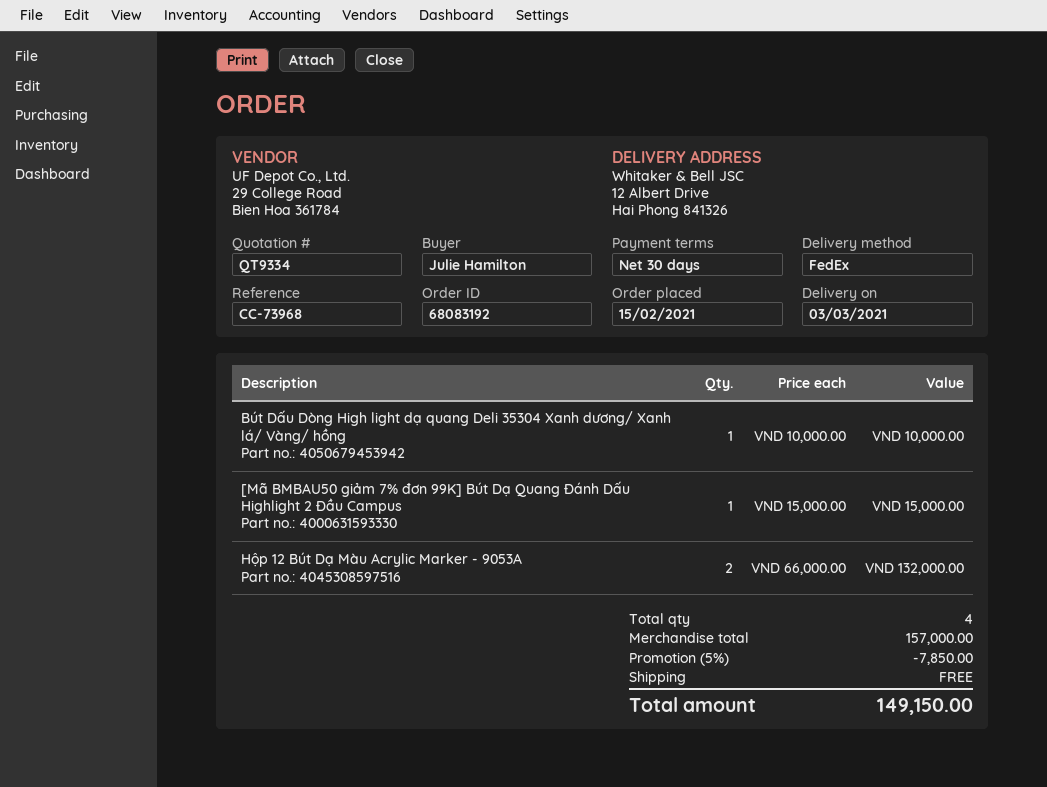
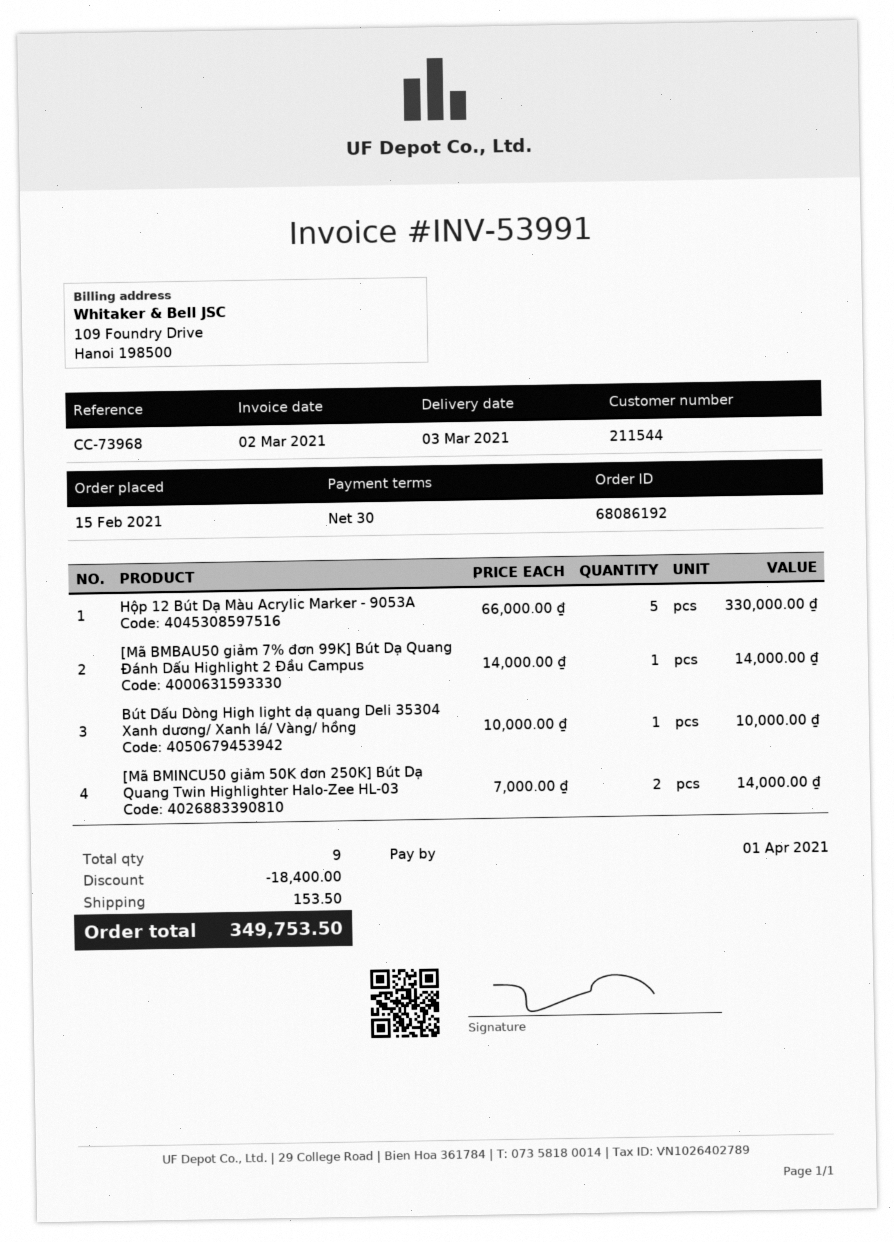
order number: 68083192 -> 68086192
[Mã BMBAU50 giảm 7% đơn 99K] Bút Dạ Quang Đánh Dấu Highlight 2 Đầu Campus: 1 x 15000.00 = 15000.00 -> 1 x 14000.00 = 14000.00
Hộp 12 Bút Dạ Màu Acrylic Marker - 9053A: 2 x 66000.00 = 132000.00 -> 5 x 66000.00 = 330000.00
[Mã BMINCU50 giảm 50K đơn 250K] Bút Dạ Quang Twin Highlighter Halo-Zee HL-03: none -> 2 x 7000.00 = 14000.00
total quantity: 4 -> 9
discount: 7850.00 -> 18400.00
shipping: 0.00 -> 153.50
total: 149150.00 -> 349753.50

